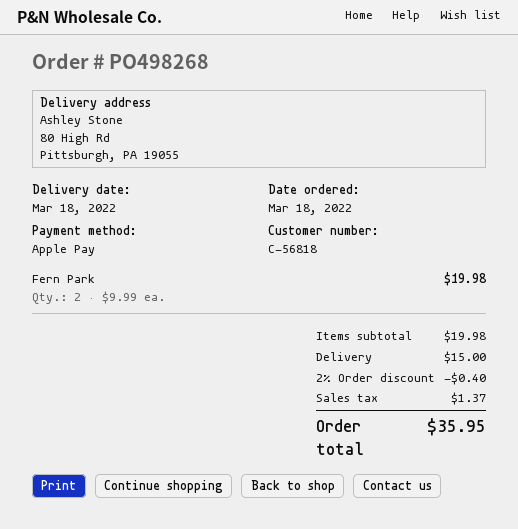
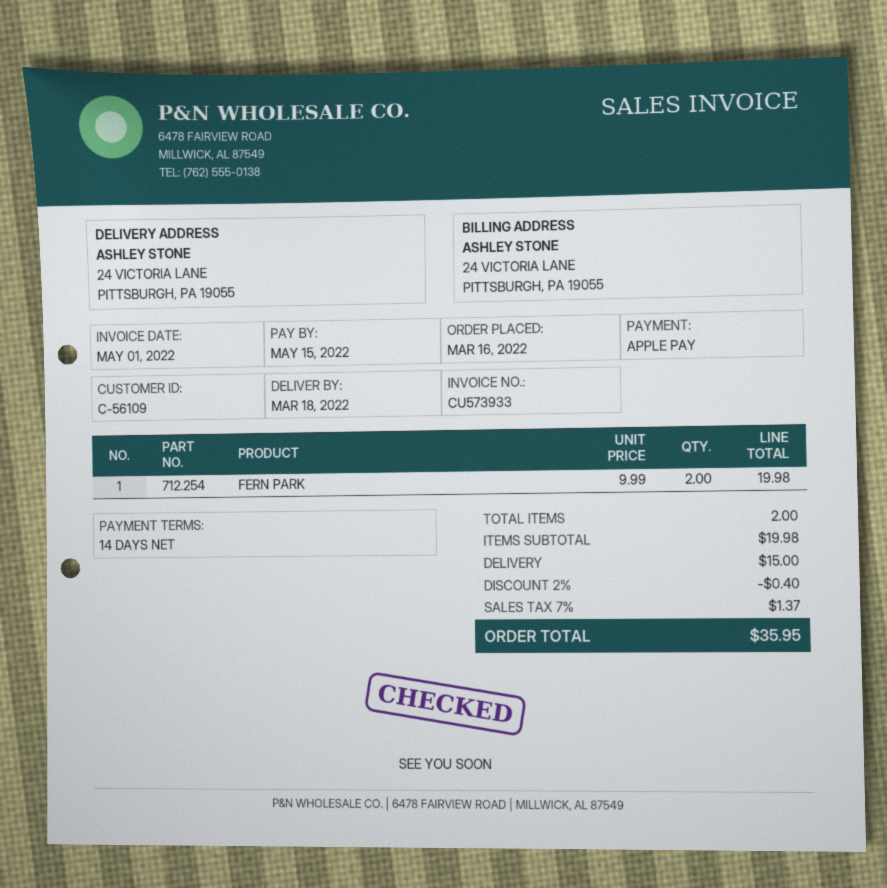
order date: 2022-03-18 -> 2022-03-16
customer number: C-56818 -> C-56109
ship to: 80 High Rd, Pittsburgh, PA 19055 -> 24 VICTORIA LANE, PITTSBURGH, PA 19055

